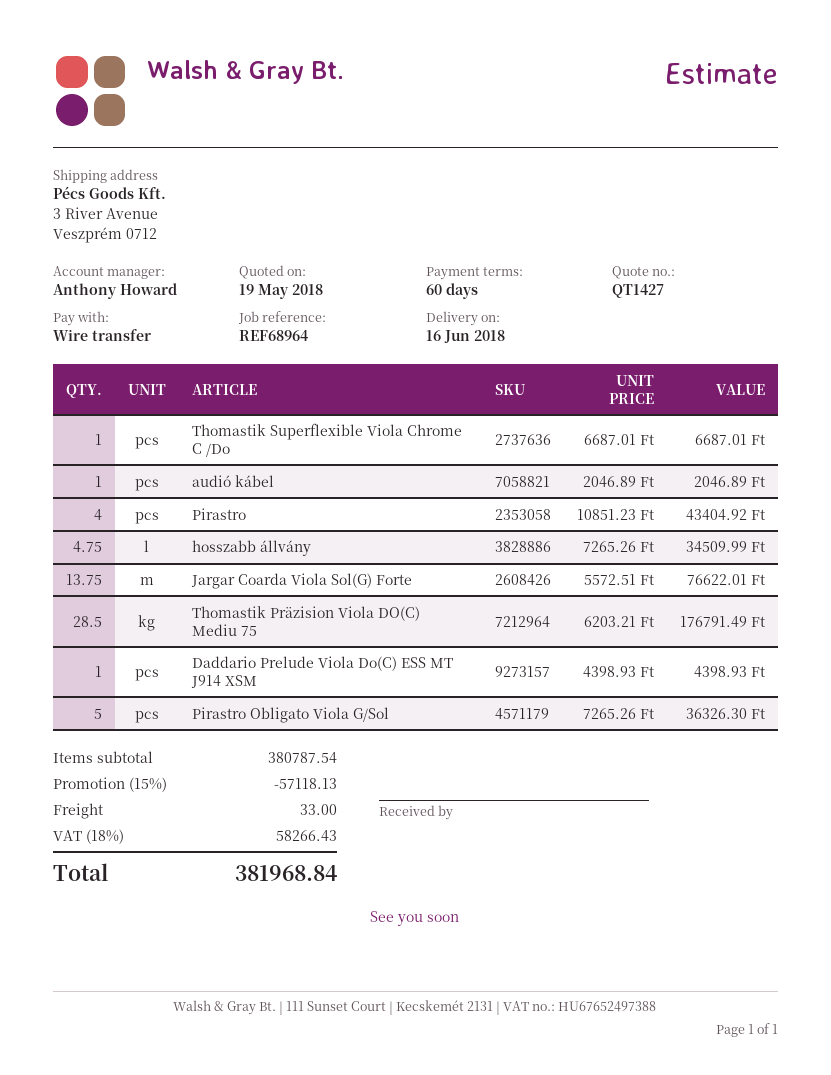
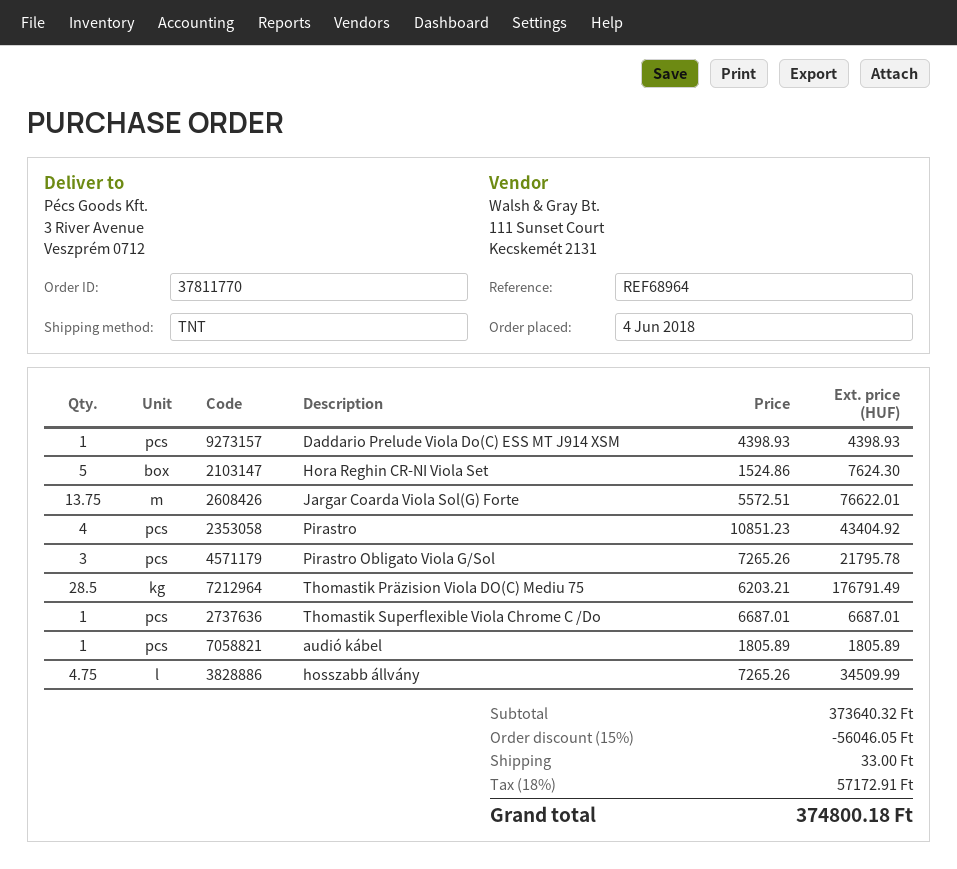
audió kábel: 1 x 2046.89 = 2046.89 -> 1 x 1805.89 = 1805.89
Pirastro Obligato Viola G/Sol: 5 x 7265.26 = 36326.30 -> 3 x 7265.26 = 21795.78
Hora Reghin CR-NI Viola Set: none -> 5 x 1524.86 = 7624.30
subtotal: 380787.54 -> 373640.32
discount: 15% = 57118.13 -> 15% = 56046.05
tax: 18% = 58266.43 -> 18% = 57172.91
total: 381968.84 -> 374800.18

